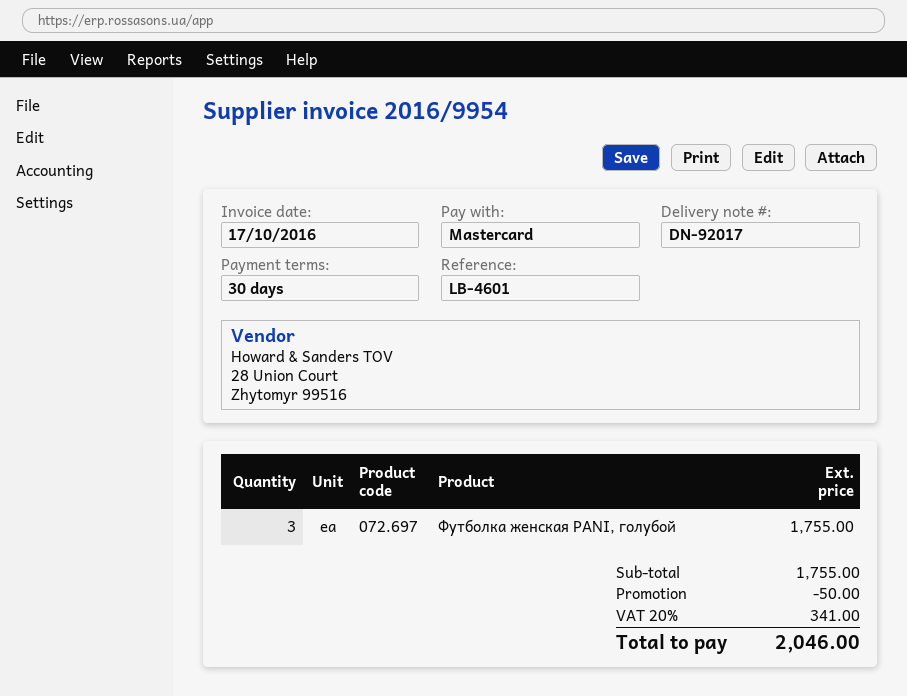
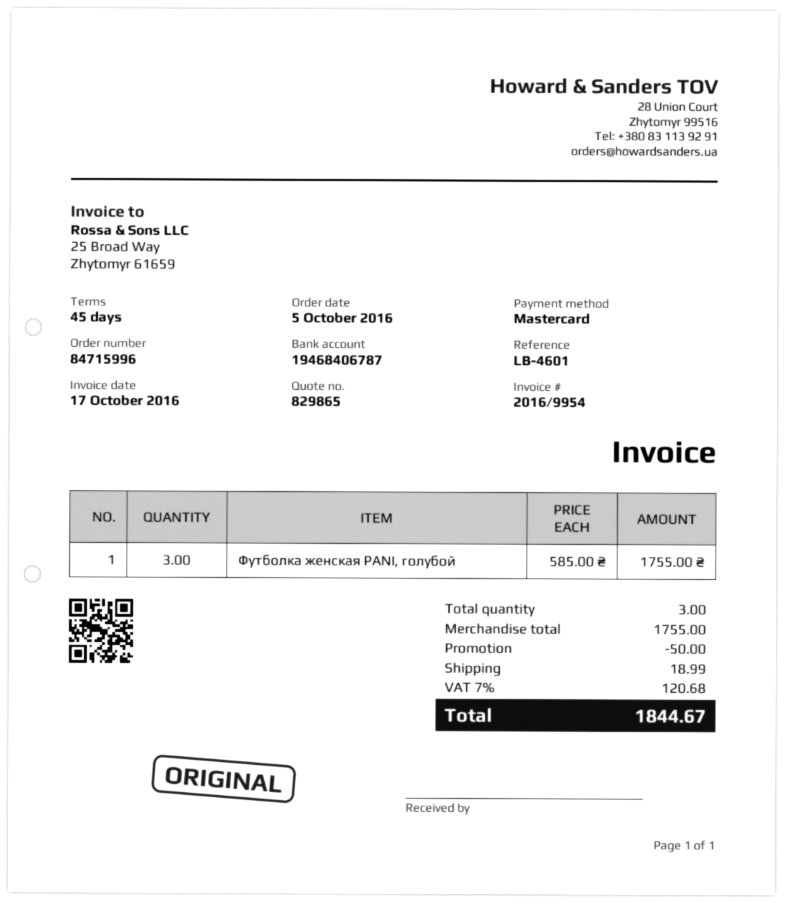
payment terms: 30 days -> 45 days
shipping: none -> 18.99
tax: 20% = 341.00 -> 7% = 120.68
total: 2046.00 -> 1844.67

